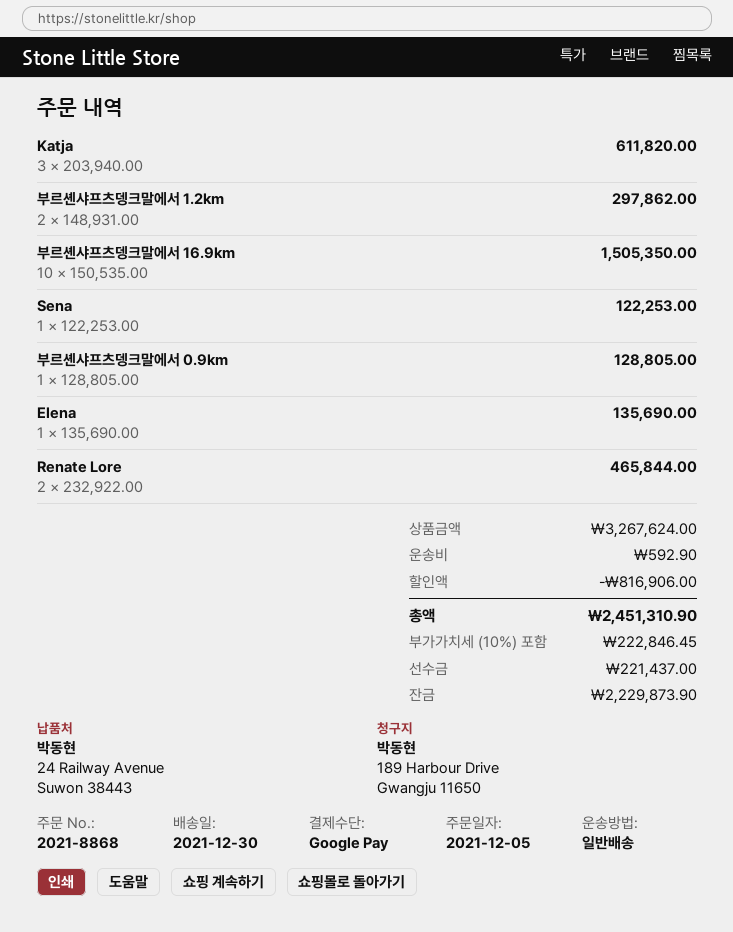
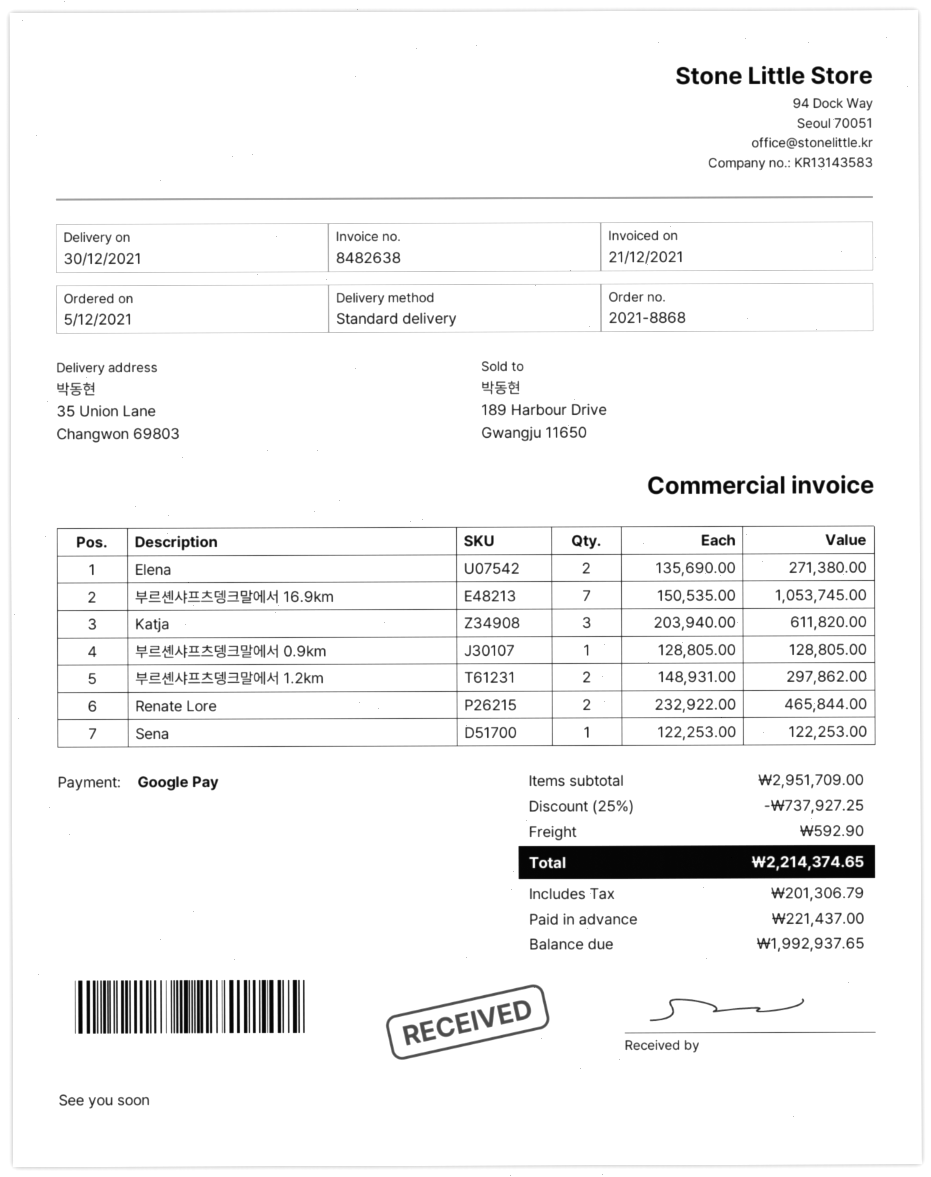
ship to: 24 Railway Avenue, Suwon 38443 -> 35 Union Lane, Changwon 69803
부르셴샤프츠뎅크말에서 16.9km: 10 x 150535.00 = 1505350.00 -> 7 x 150535.00 = 1053745.00
Elena: 1 x 135690.00 = 135690.00 -> 2 x 135690.00 = 271380.00
subtotal: 3267624.00 -> 2951709.00
discount: 816906.00 -> 737927.25
tax: 222846.45 -> 201306.79
total: 2451310.90 -> 2214374.65
balance: 2229873.90 -> 1992937.65

